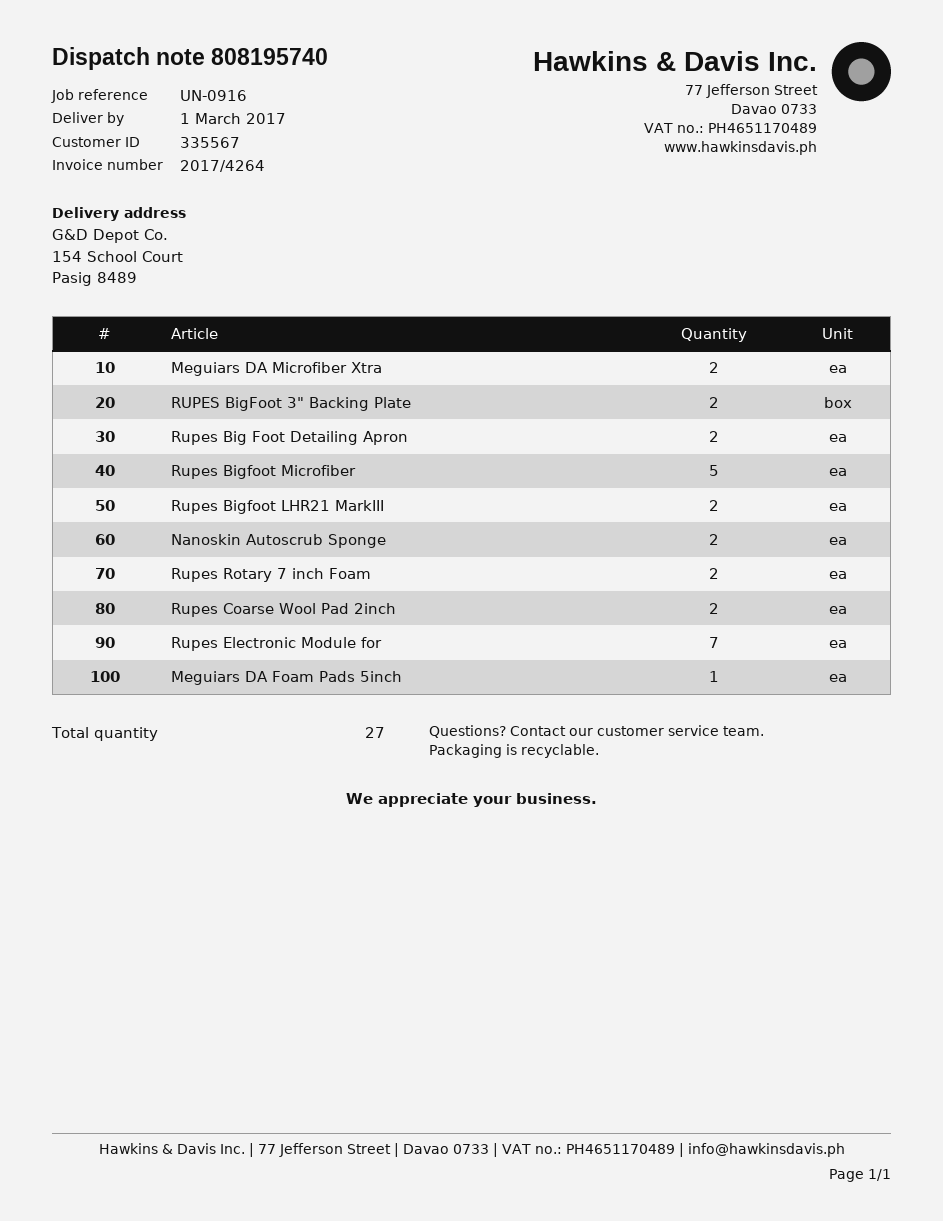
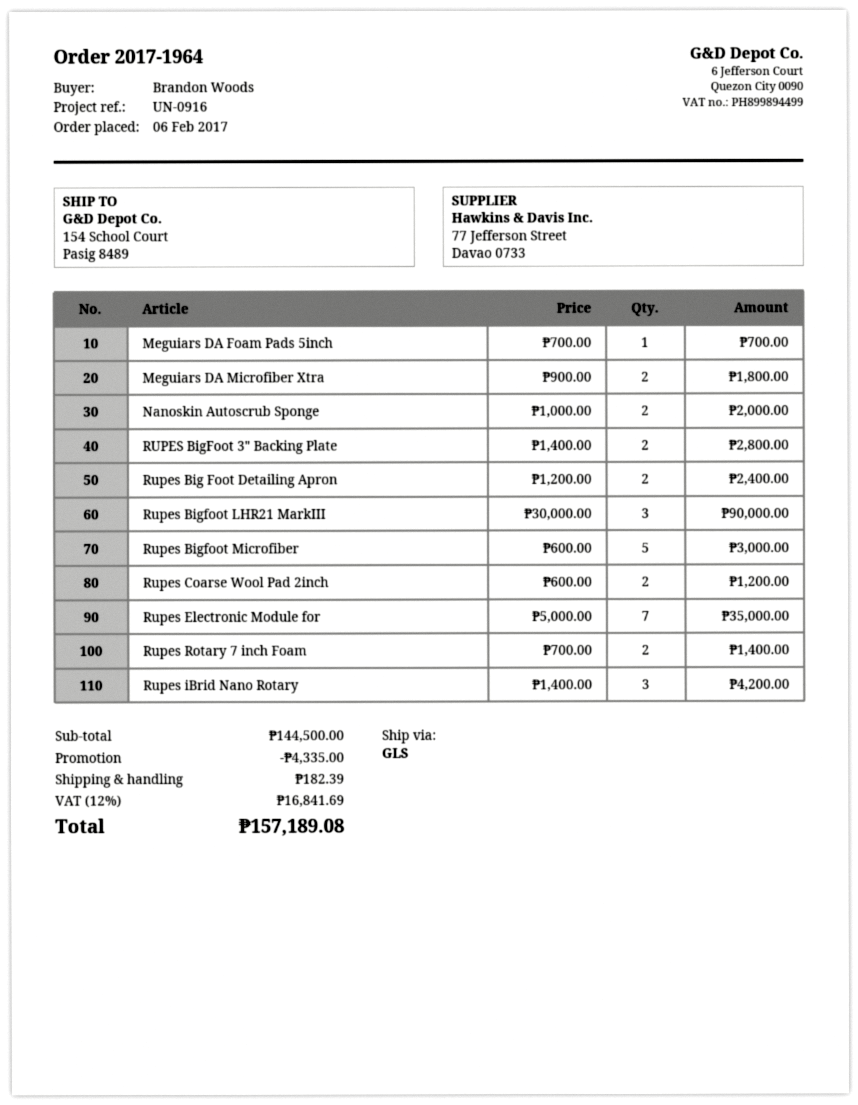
Rupes Bigfoot LHR21 MarkIII: 2 -> 3
Rupes iBrid Nano Rotary: none -> 3

